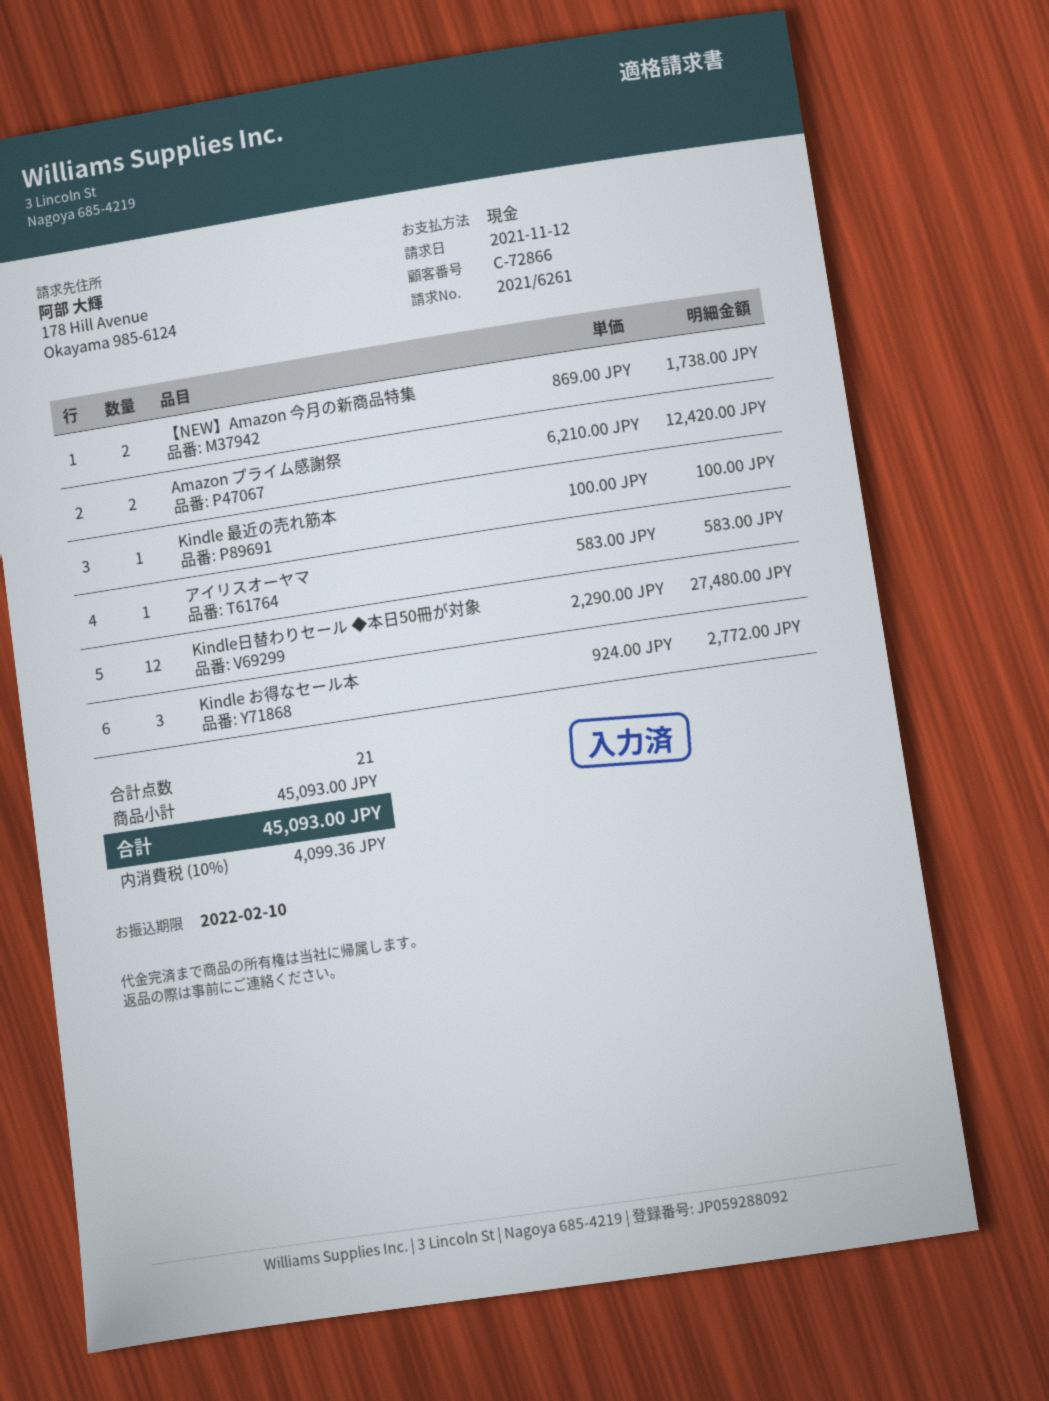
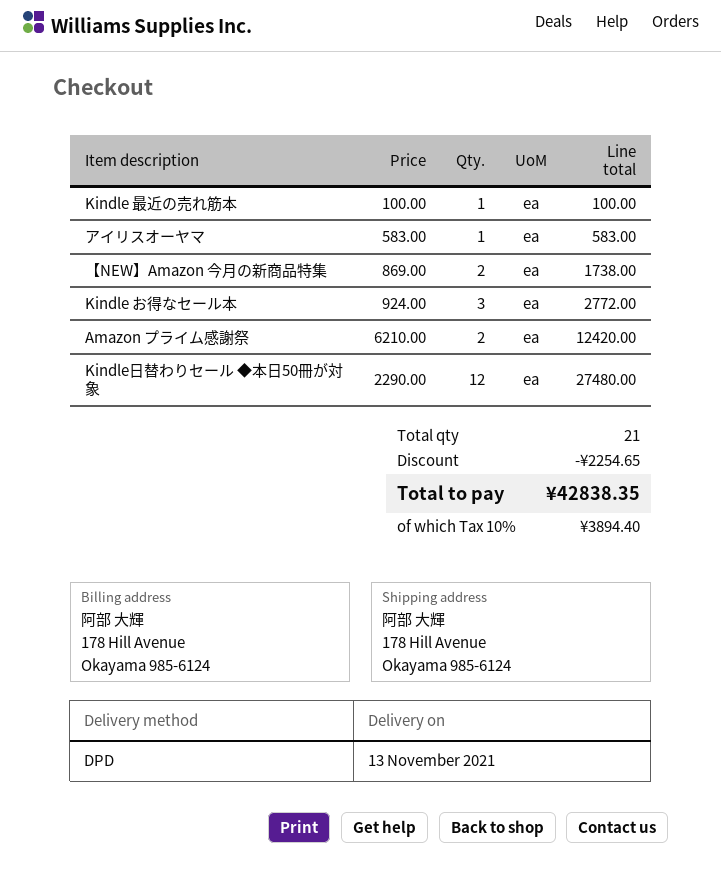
discount: none -> 2254.65
tax: 10% = 4099.36 -> 10% = 3894.40
total: 45093.00 -> 42838.35

